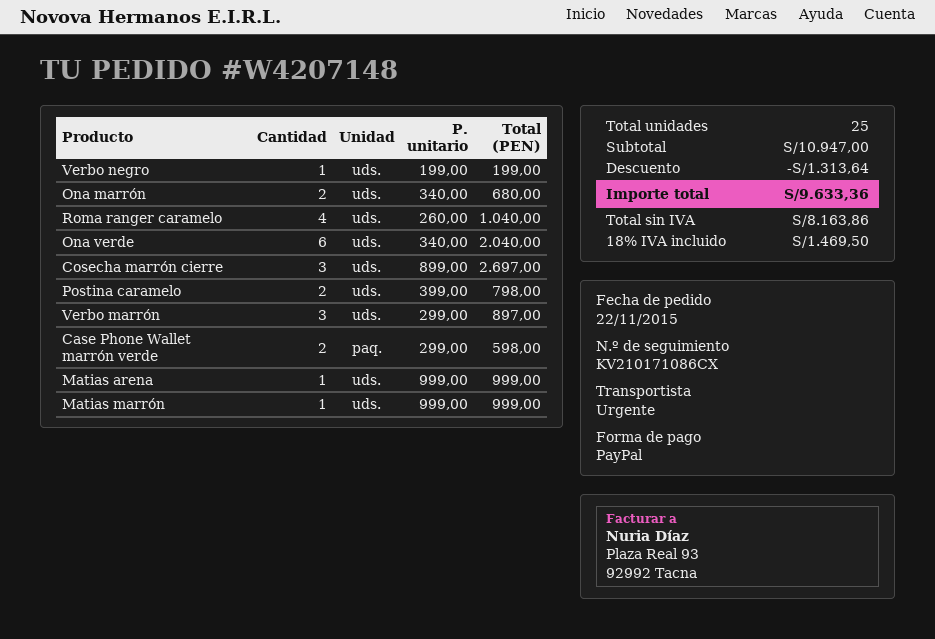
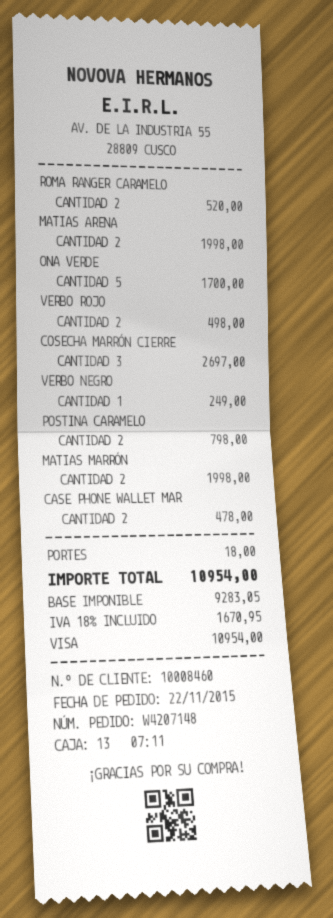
payment method: PayPal -> Visa
Verbo negro: 1 for 199.00 -> 1 for 249.00
Ona marrón: 2 for 680.00 -> none
Roma ranger caramelo: 4 for 1040.00 -> 2 for 520.00
Ona verde: 6 for 2040.00 -> 5 for 1700.00
Verbo marrón: 3 for 897.00 -> none
Case Phone Wallet marrón verde: 2 for 598.00 -> 2 for 478.00
Matias arena: 1 for 999.00 -> 2 for 1998.00
Matias marrón: 1 for 999.00 -> 2 for 1998.00
VERBO ROJO: none -> 2 for 498.00
discount: 1313.64 -> none
shipping: none -> 18.00
net: 8163.86 -> 9283.05
tax: 18% = 1469.50 -> 18% = 1670.95
total: 9633.36 -> 10954.00

